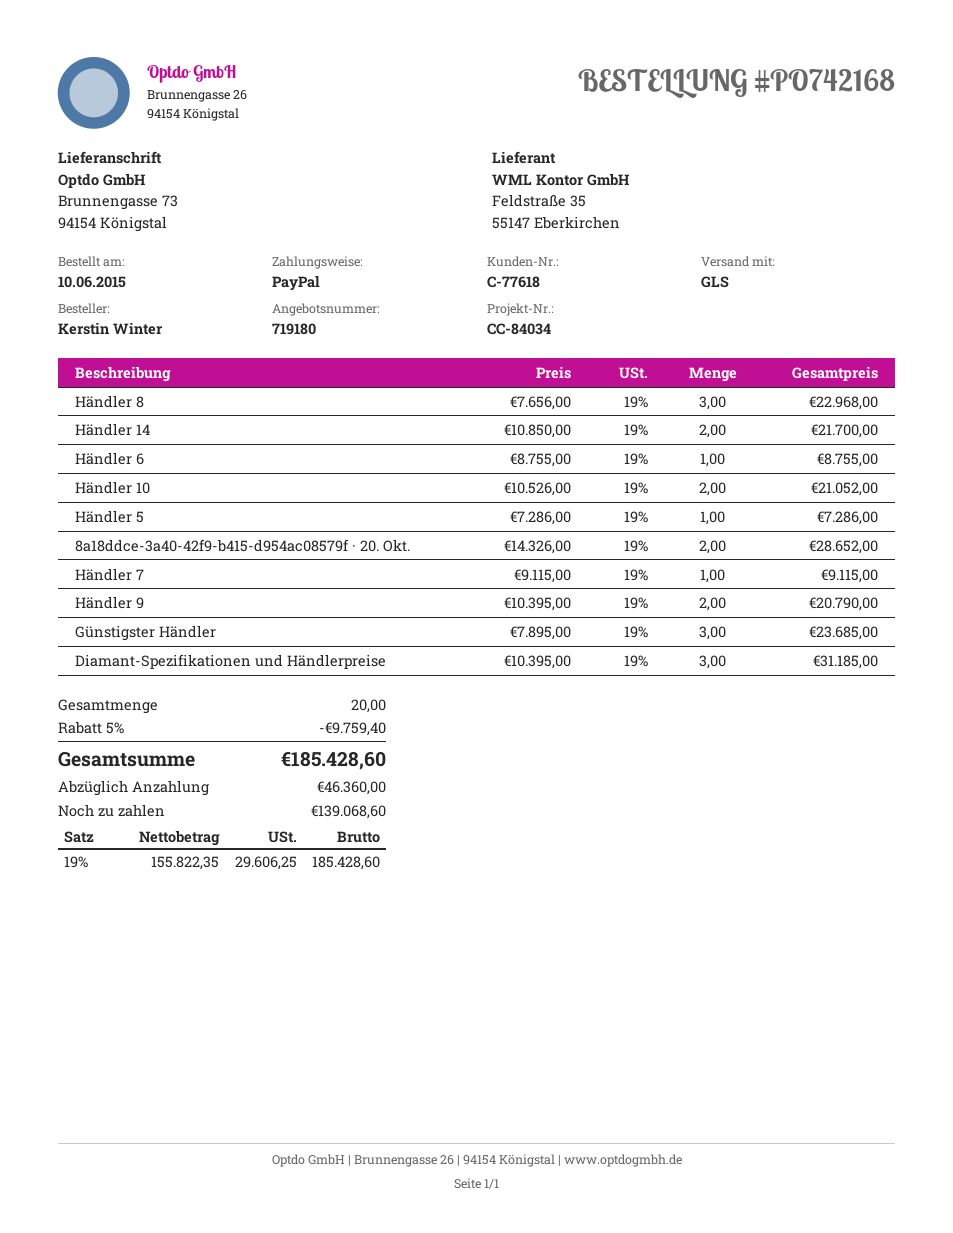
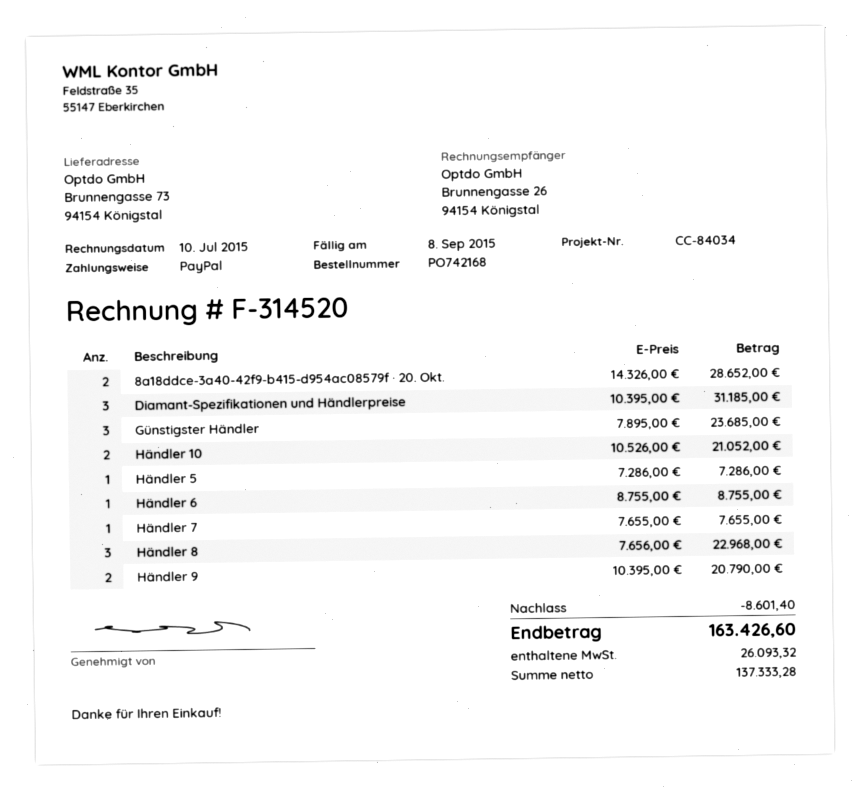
Händler 14: 2 x 10850.00 = 21700.00 -> none
Händler 7: 1 x 9115.00 = 9115.00 -> 1 x 7655.00 = 7655.00
discount: 9759.40 -> 8601.40
net: 155822.35 -> 137333.28
tax: 29606.25 -> 26093.32
total: 185428.60 -> 163426.60

